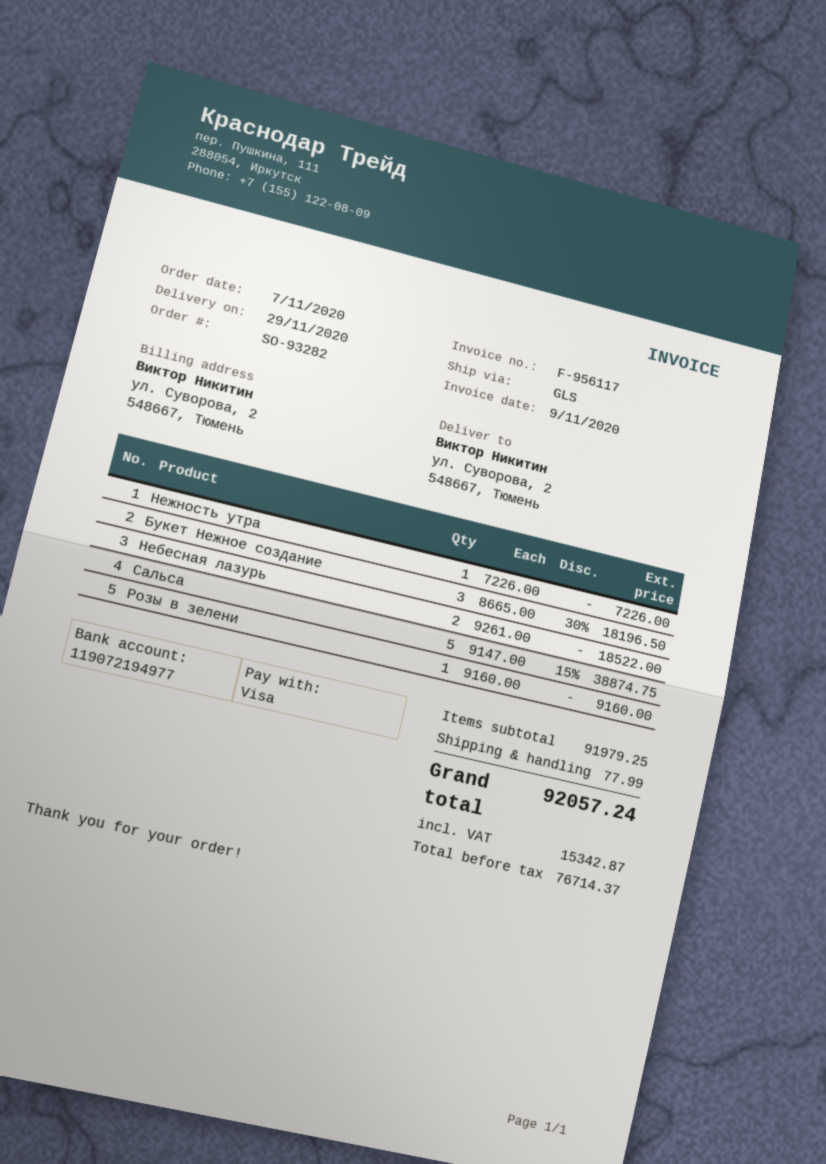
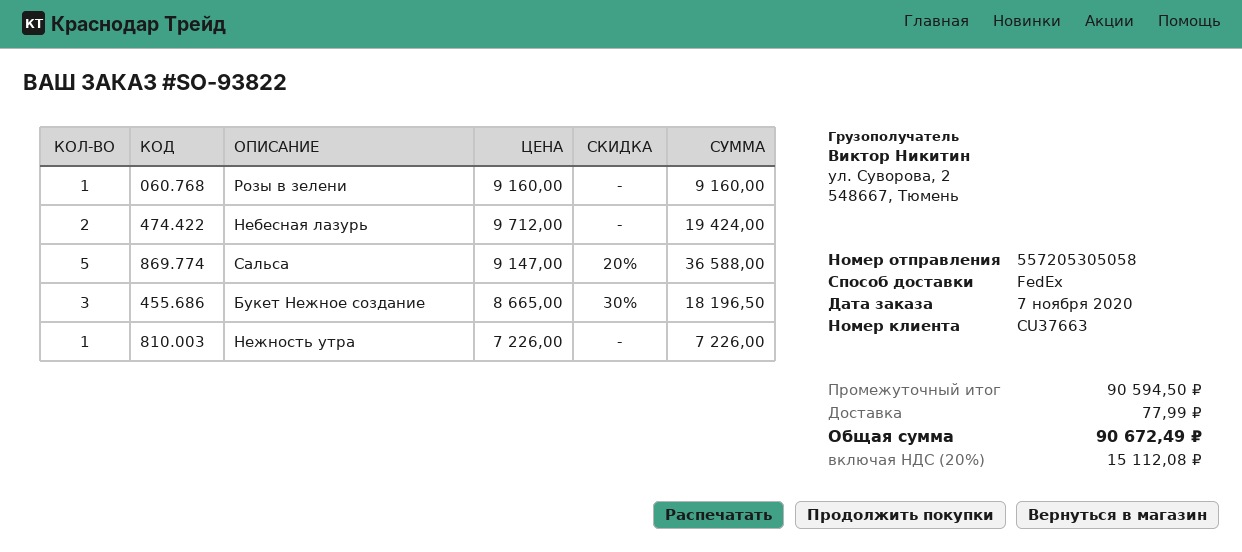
order number: SO-93282 -> SO-93822
shipping method: GLS -> FedEx
Небесная лазурь: 2 x 9261.00 = 18522.00 -> 2 x 9712.00 = 19424.00
Сальса: 5 x 9147.00 - 15% = 38874.75 -> 5 x 9147.00 - 20% = 36588.00
subtotal: 91979.25 -> 90594.50
tax: 15342.87 -> 15112.08
total: 92057.24 -> 90672.49

